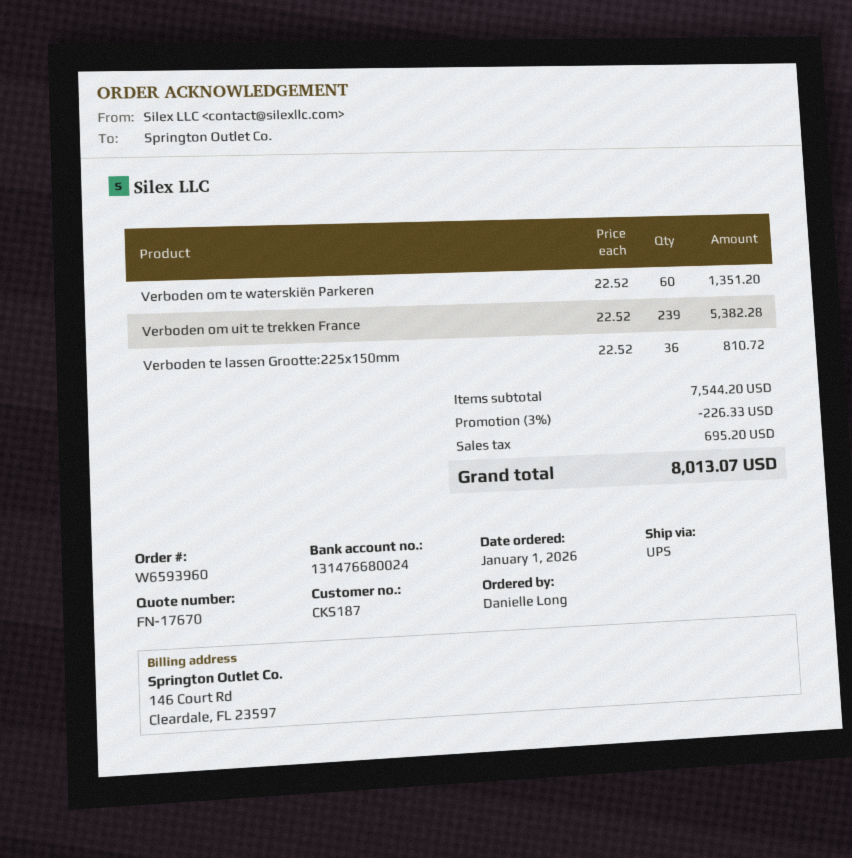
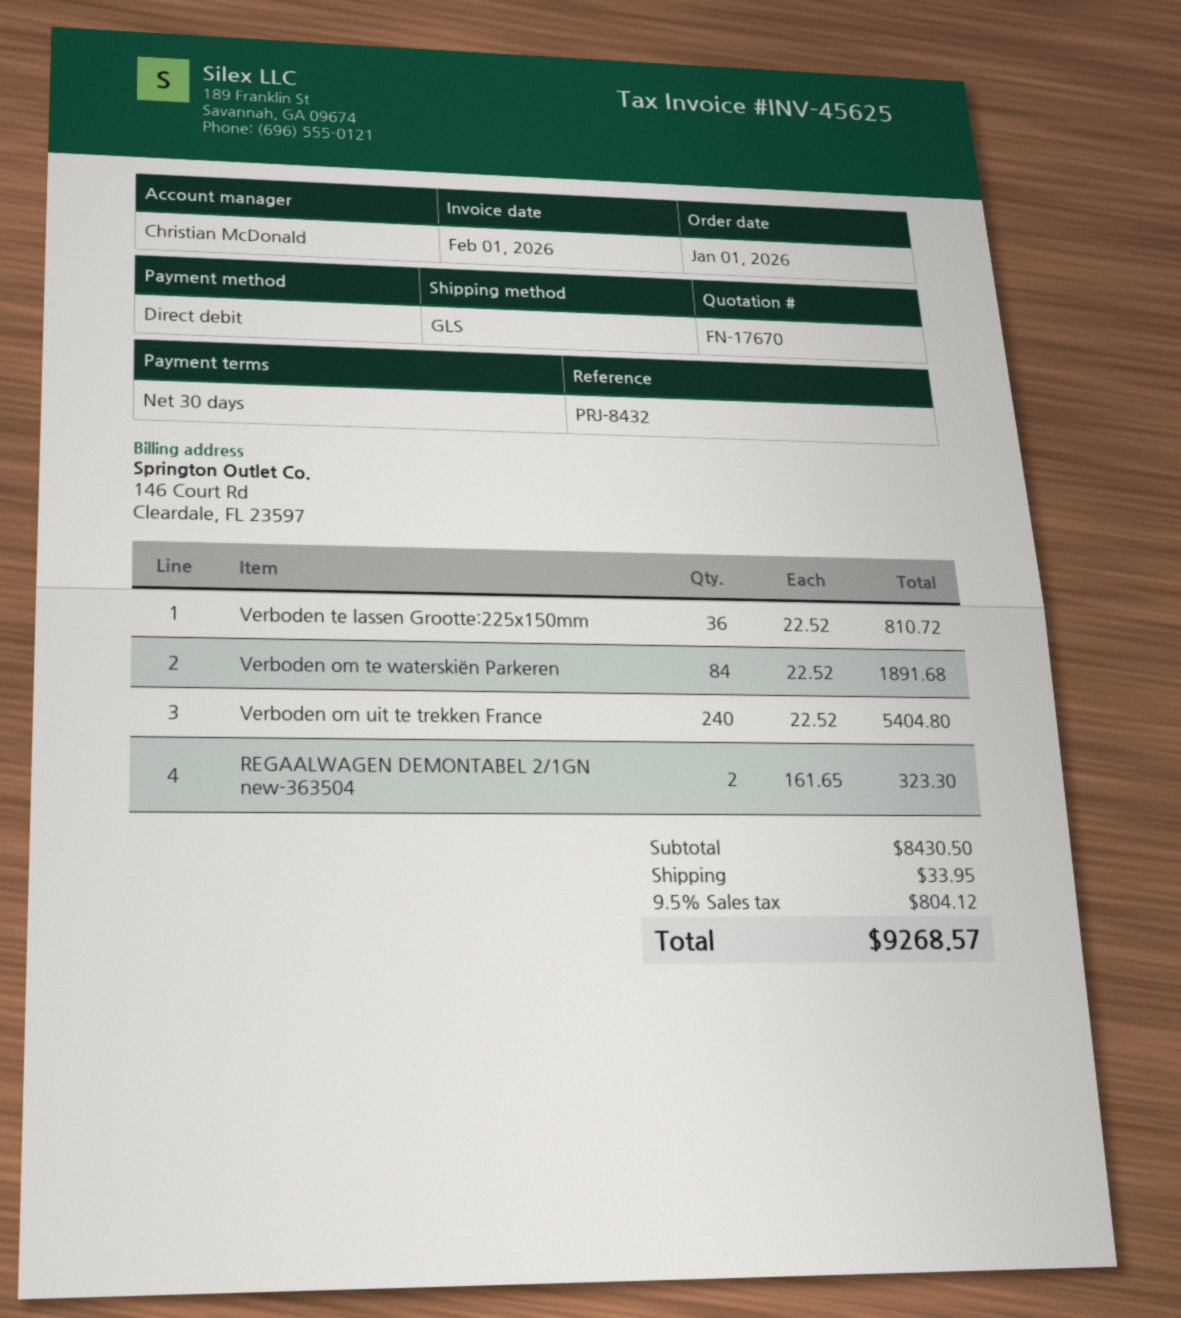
shipping method: UPS -> GLS
Verboden om te waterskiën Parkeren: 60 x 22.52 = 1351.20 -> 84 x 22.52 = 1891.68
Verboden om uit te trekken France: 239 x 22.52 = 5382.28 -> 240 x 22.52 = 5404.80
REGAALWAGEN DEMONTABEL 2/1GN new-363504: none -> 2 x 161.65 = 323.30
subtotal: 7544.20 -> 8430.50
discount: 3% = 226.33 -> none
shipping: none -> 33.95
tax: 695.20 -> 804.12
total: 8013.07 -> 9268.57

